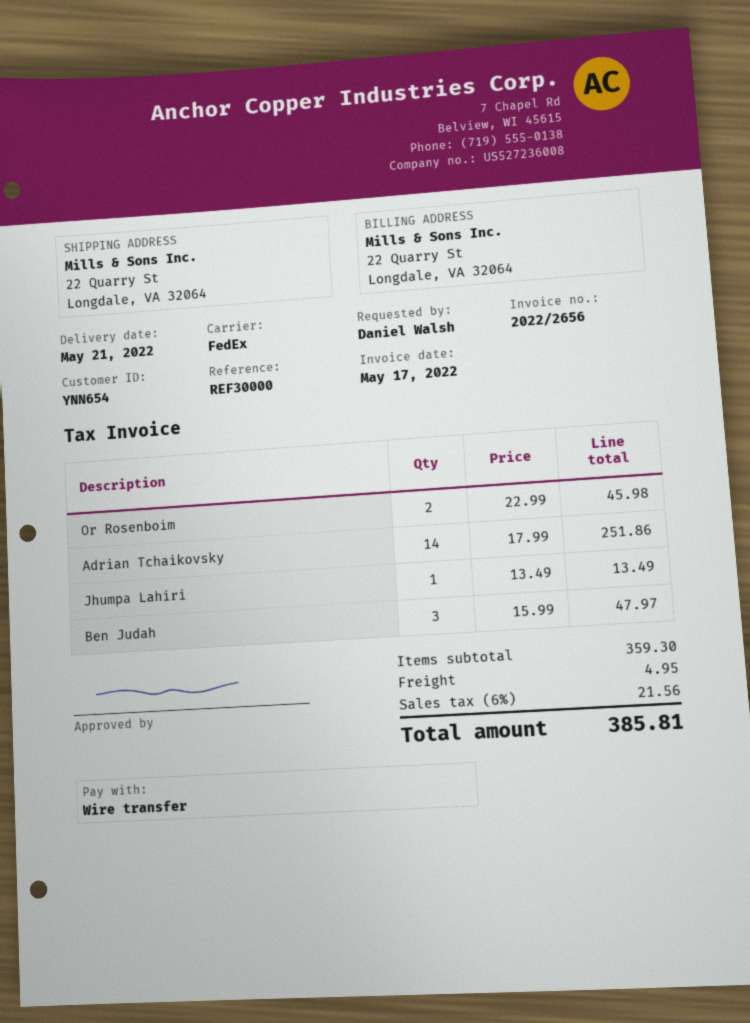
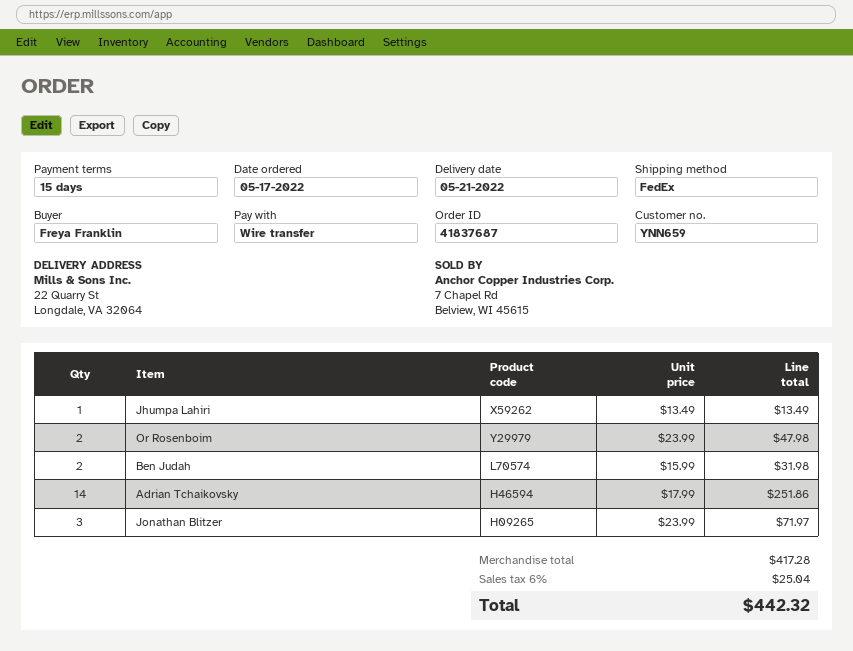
customer number: YNN654 -> YNN659
ordered by: Daniel Walsh -> Freya Franklin
Or Rosenboim: 2 x 22.99 = 45.98 -> 2 x 23.99 = 47.98
Ben Judah: 3 x 15.99 = 47.97 -> 2 x 15.99 = 31.98
Jonathan Blitzer: none -> 3 x 23.99 = 71.97
subtotal: 359.30 -> 417.28
shipping: 4.95 -> none
tax: 6% = 21.56 -> 6% = 25.04
total: 385.81 -> 442.32

